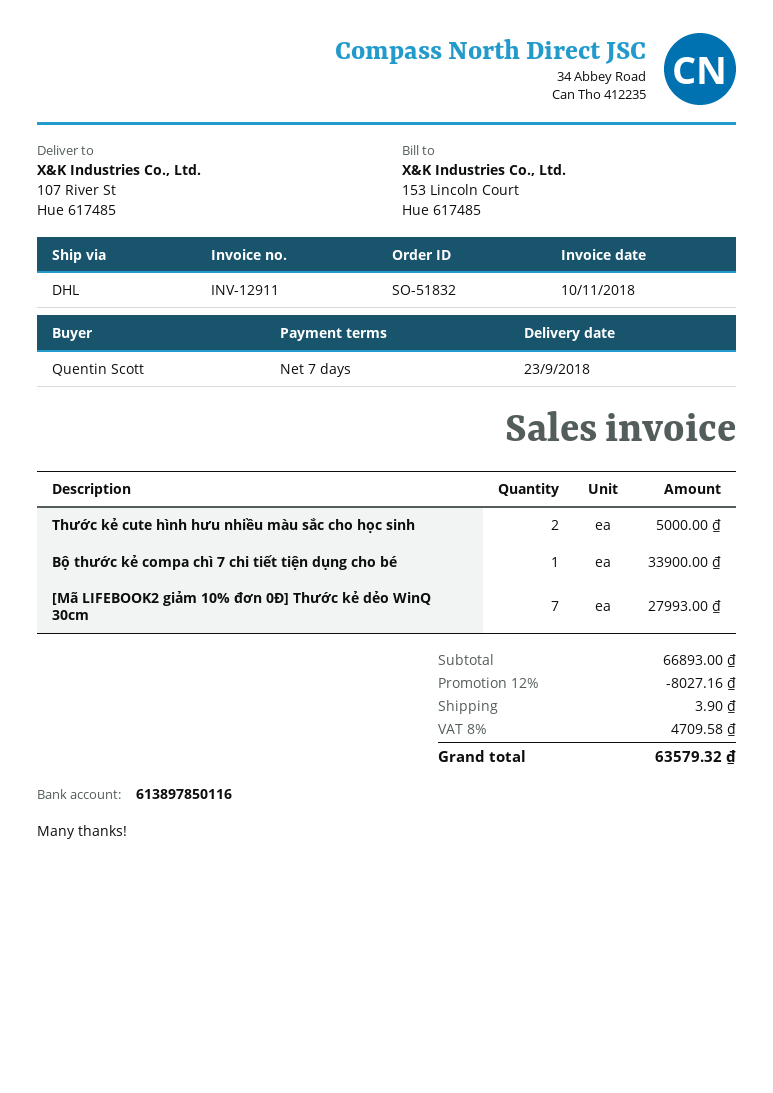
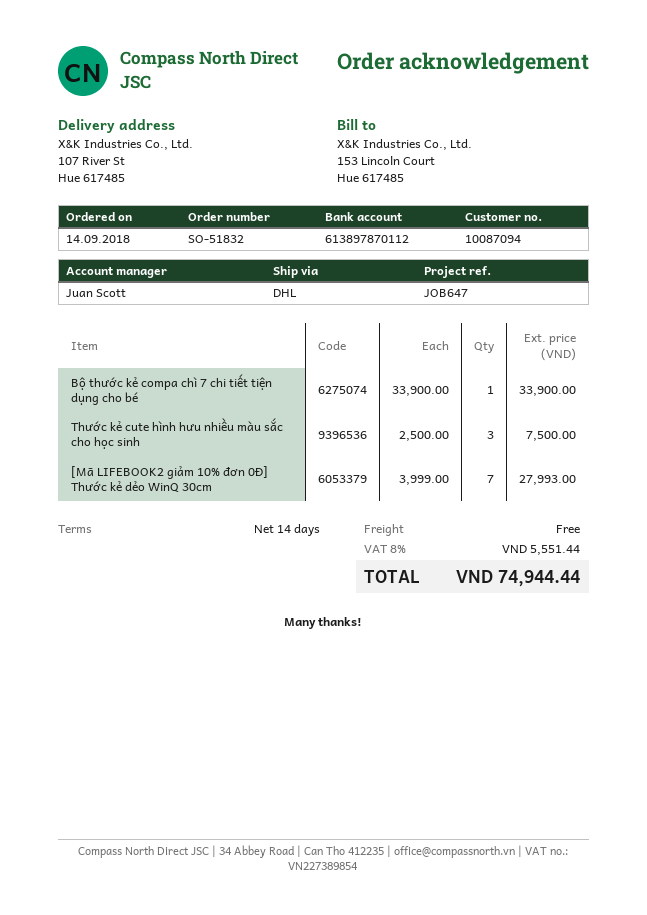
payment terms: 7 days -> 14 days
bank account: 613897850116 -> 613897870112
Thước kẻ cute hình hưu nhiều màu sắc cho học sinh: 2 for 5000.00 -> 3 for 7500.00
discount: 12% = 8027.16 -> none
shipping: 3.90 -> 0.00
tax: 8% = 4709.58 -> 8% = 5551.44
total: 63579.32 -> 74944.44

